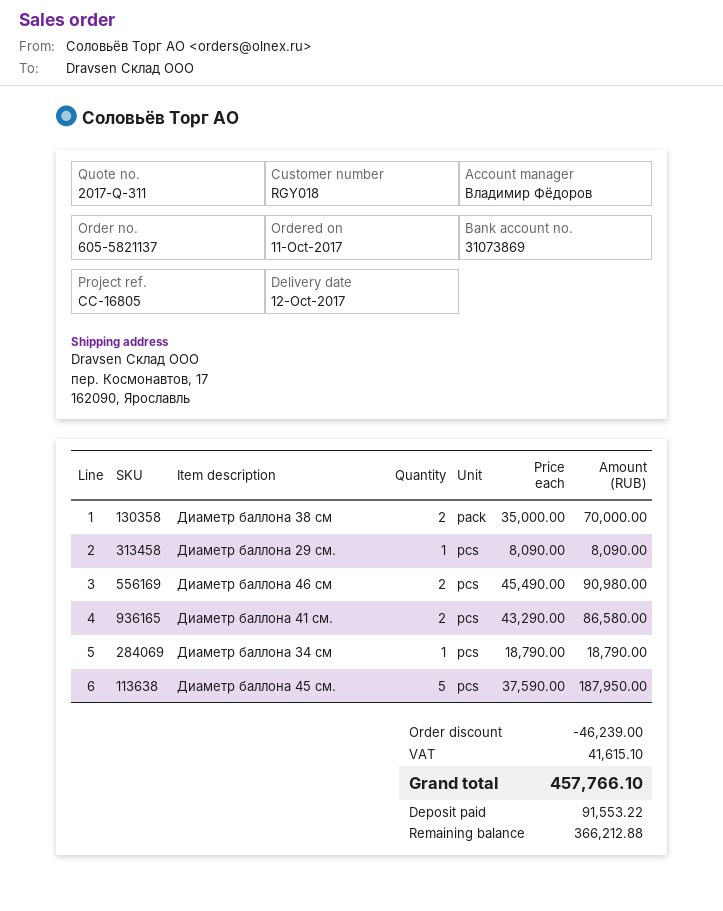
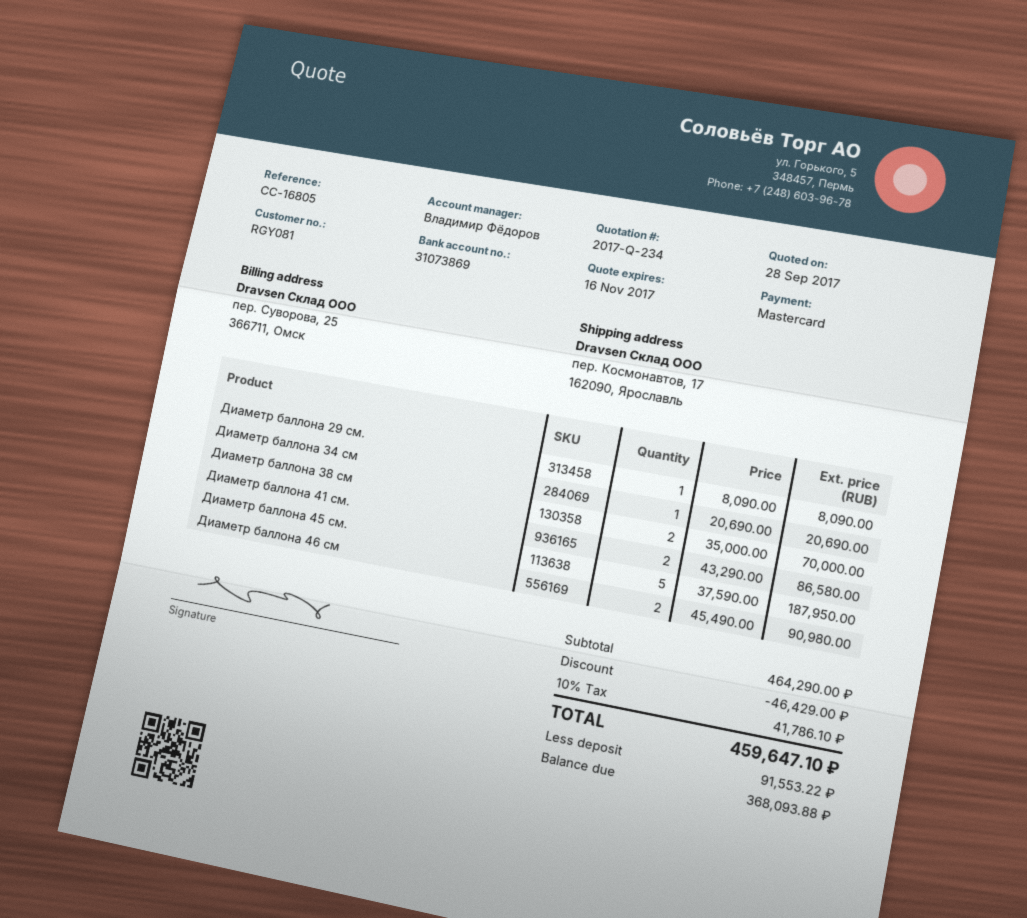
quote number: 2017-Q-311 -> 2017-Q-234
customer number: RGY018 -> RGY081
Диаметр баллона 34 см: 1 x 18790.00 = 18790.00 -> 1 x 20690.00 = 20690.00
discount: 46239.00 -> 46429.00
tax: 41615.10 -> 41786.10
total: 457766.10 -> 459647.10
balance: 366212.88 -> 368093.88

